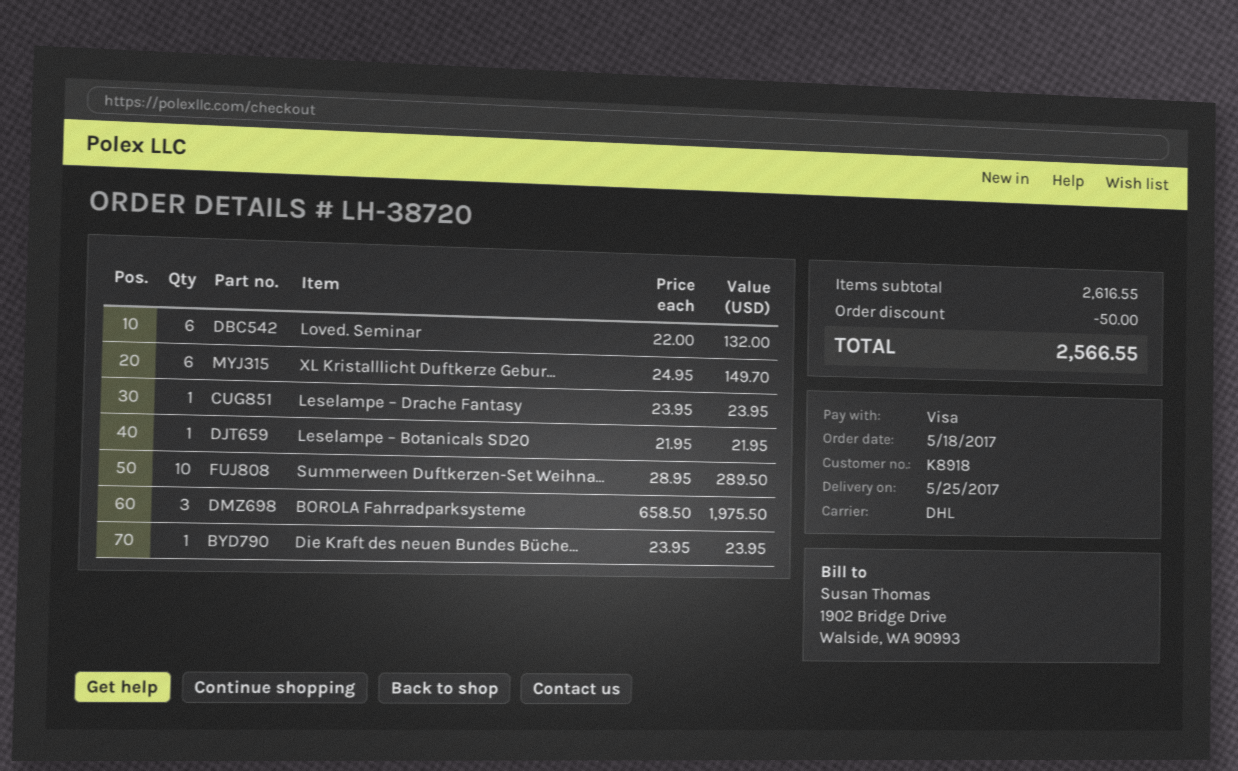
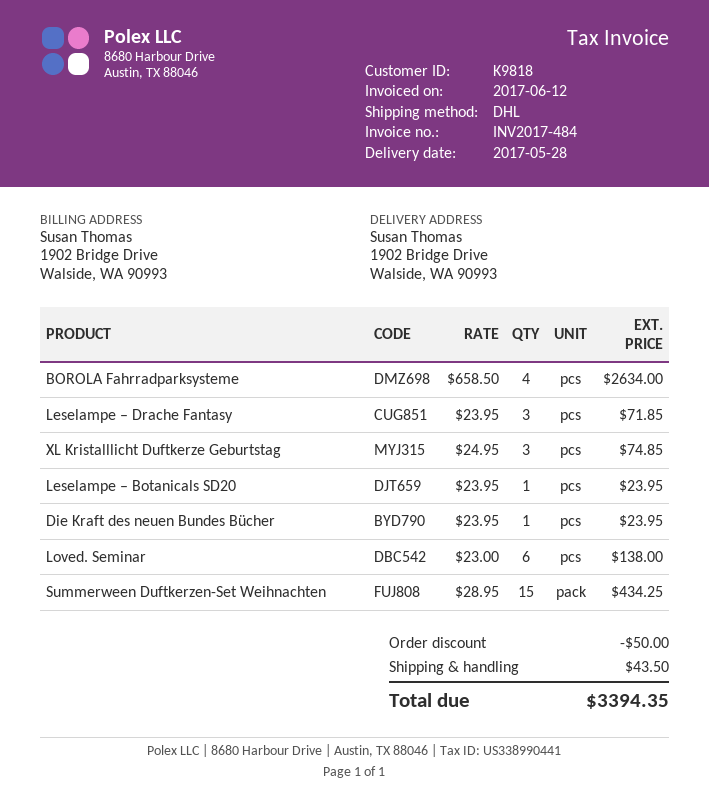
delivery date: 2017-05-25 -> 2017-05-28
customer number: K8918 -> K9818
Loved. Seminar: 6 x 22.00 = 132.00 -> 6 x 23.00 = 138.00
XL Kristalllicht Duftkerze Gebur...: 6 x 24.95 = 149.70 -> 3 x 24.95 = 74.85
Leselampe – Drache Fantasy: 1 x 23.95 = 23.95 -> 3 x 23.95 = 71.85
Leselampe – Botanicals SD20: 1 x 21.95 = 21.95 -> 1 x 23.95 = 23.95
Summerween Duftkerzen-Set Weihna...: 10 x 28.95 = 289.50 -> 15 x 28.95 = 434.25
BOROLA Fahrradparksysteme: 3 x 658.50 = 1975.50 -> 4 x 658.50 = 2634.00
shipping: none -> 43.50
total: 2566.55 -> 3394.35

